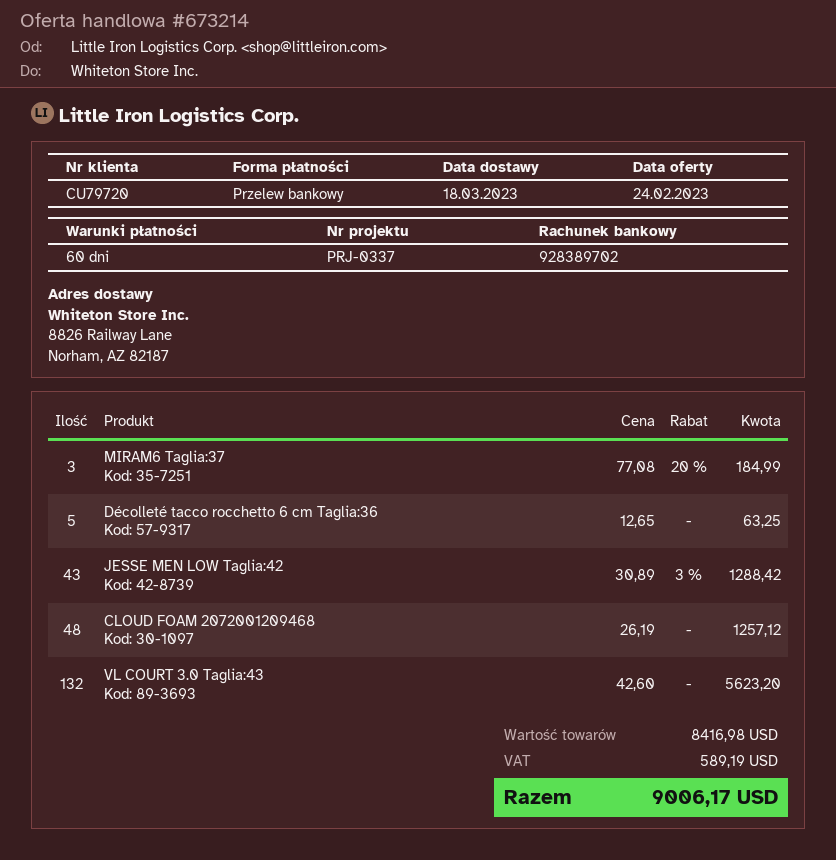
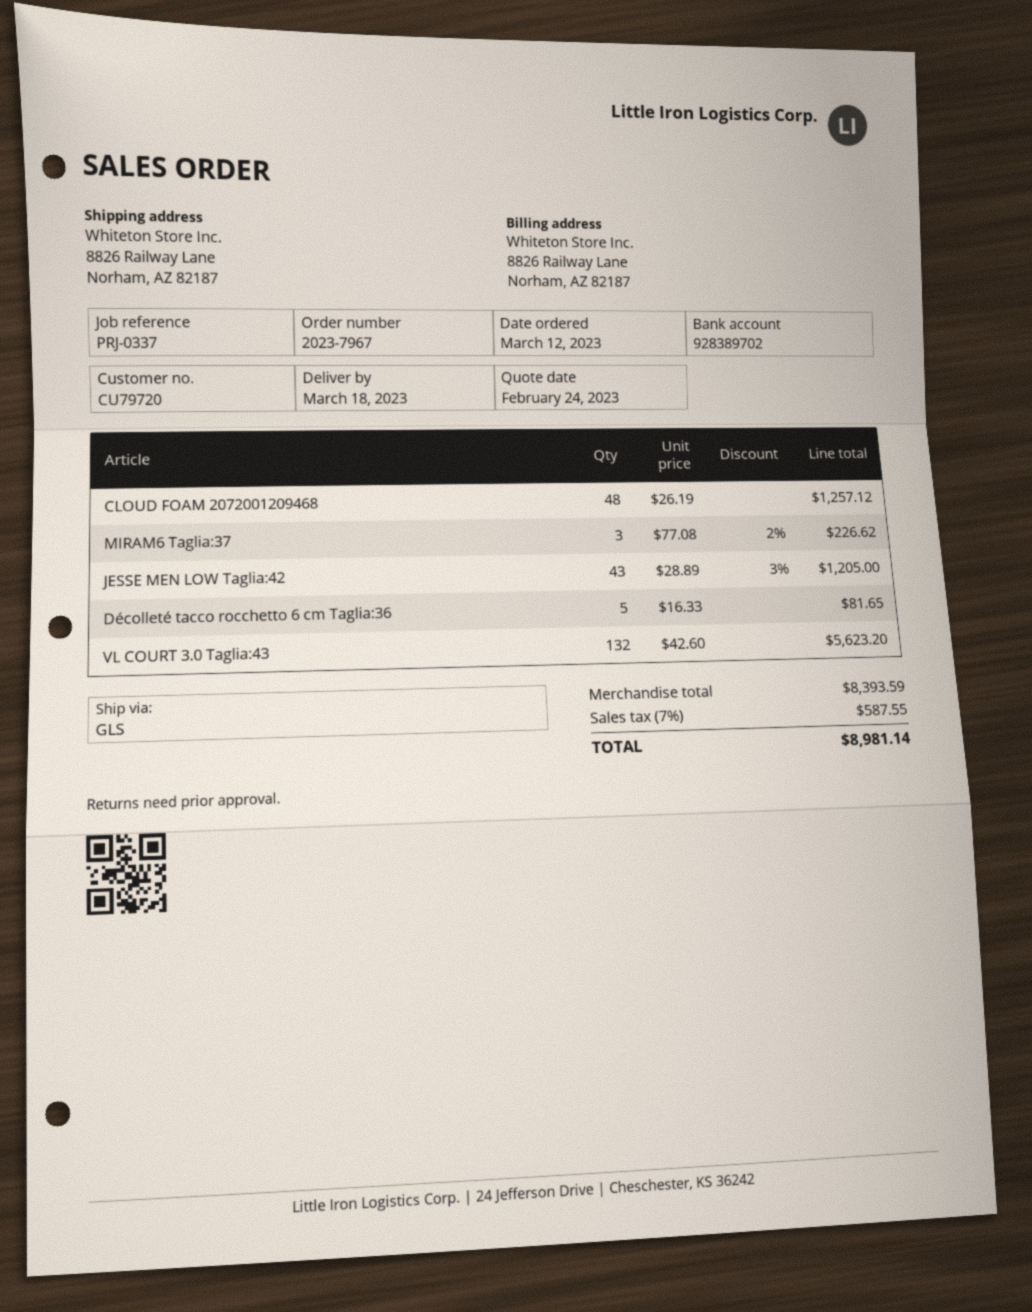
MIRAM6 Taglia:37: 3 x 77.08 - 20% = 184.99 -> 3 x 77.08 - 2% = 226.62
Décolleté tacco rocchetto 6 cm Taglia:36: 5 x 12.65 = 63.25 -> 5 x 16.33 = 81.65
JESSE MEN LOW Taglia:42: 43 x 30.89 - 3% = 1288.42 -> 43 x 28.89 - 3% = 1205.00
subtotal: 8416.98 -> 8393.59
tax: 589.19 -> 587.55
total: 9006.17 -> 8981.14

